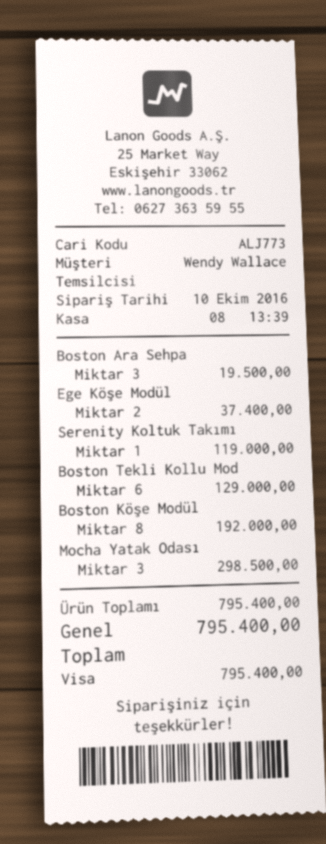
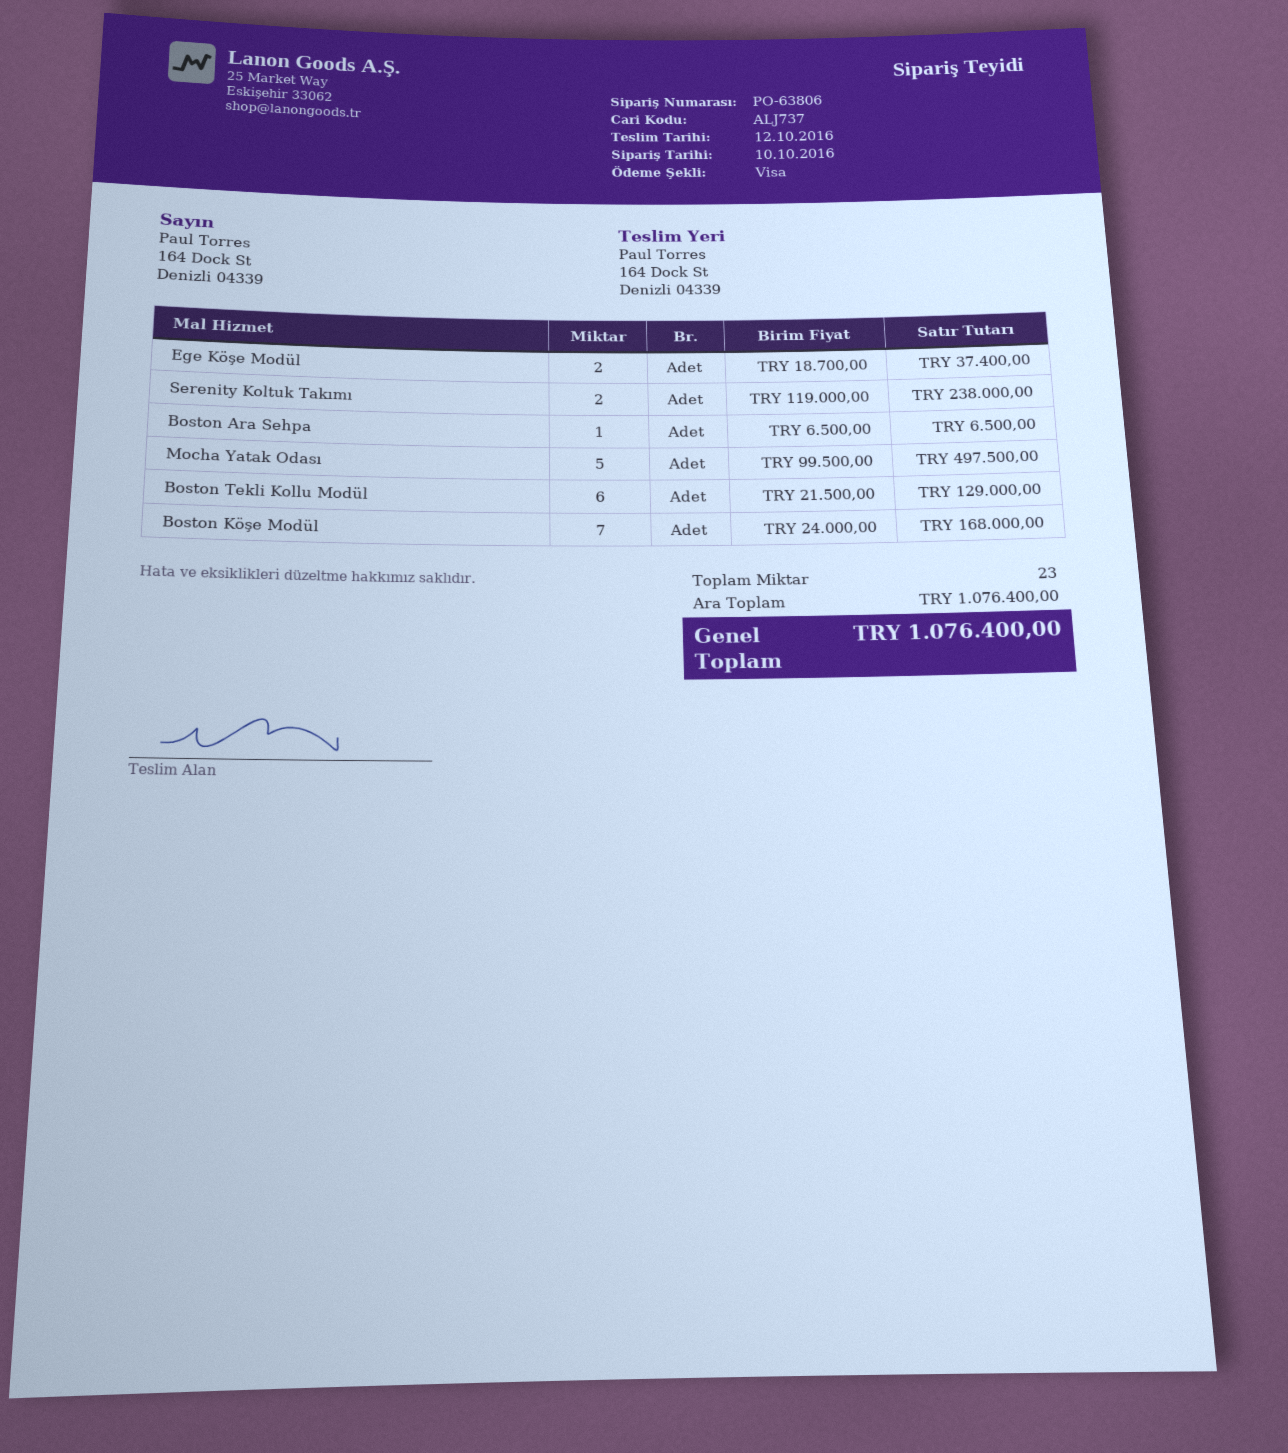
customer number: ALJ773 -> ALJ737
Boston Ara Sehpa: 3 for 19500.00 -> 1 for 6500.00
Serenity Koltuk Takımı: 1 for 119000.00 -> 2 for 238000.00
Boston Köşe Modül: 8 for 192000.00 -> 7 for 168000.00
Mocha Yatak Odası: 3 for 298500.00 -> 5 for 497500.00
subtotal: 795400.00 -> 1076400.00
total: 795400.00 -> 1076400.00

